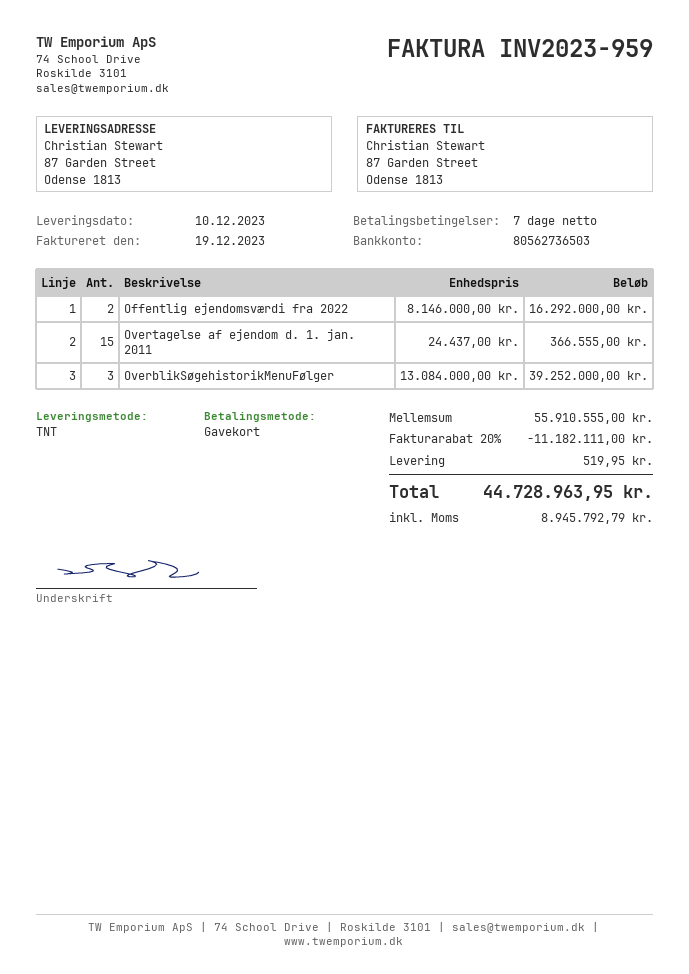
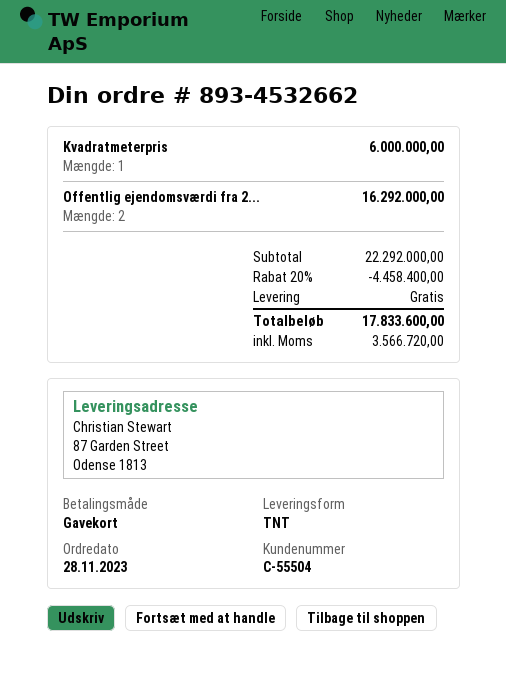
Overtagelse af ejendom d. 1. jan. 2011: 15 for 366555.00 -> none
OverblikSøgehistorikMenuFølger: 3 for 39252000.00 -> none
Kvadratmeterpris: none -> 1 for 6000000.00
subtotal: 55910555.00 -> 22292000.00
discount: 20% = 11182111.00 -> 20% = 4458400.00
shipping: 519.95 -> 0.00
tax: 8945792.79 -> 3566720.00
total: 44728963.95 -> 17833600.00

